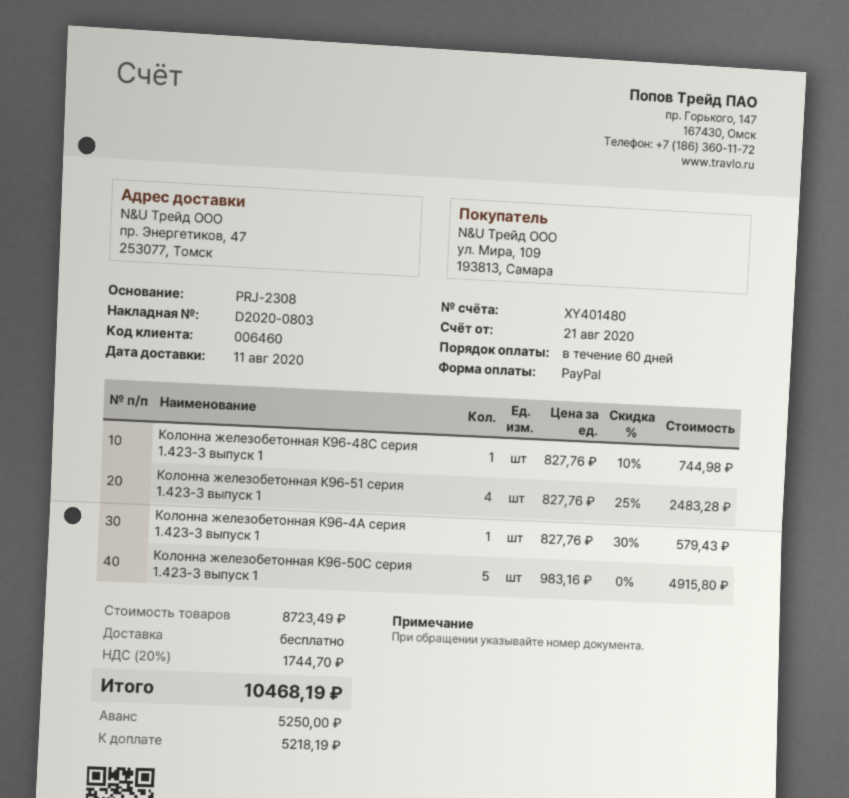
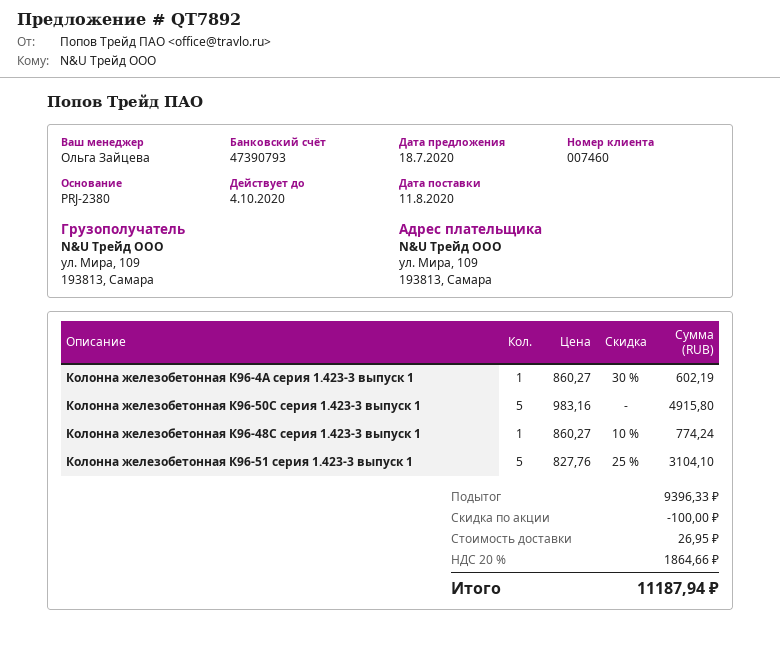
customer number: 006460 -> 007460
reference: PRJ-2308 -> PRJ-2380
ship to: пр. Энергетиков, 47, 253077, Томск -> ул. Мира, 109, 193813, Самара
Колонна железобетонная К96-48С серия 1.423-3 выпуск 1: 1 x 827.76 - 10% = 744.98 -> 1 x 860.27 - 10% = 774.24
Колонна железобетонная К96-51 серия 1.423-3 выпуск 1: 4 x 827.76 - 25% = 2483.28 -> 5 x 827.76 - 25% = 3104.10
Колонна железобетонная К96-4А серия 1.423-3 выпуск 1: 1 x 827.76 - 30% = 579.43 -> 1 x 860.27 - 30% = 602.19
subtotal: 8723.49 -> 9396.33
discount: none -> 100.00
shipping: 0.00 -> 26.95
tax: 20% = 1744.70 -> 20% = 1864.66
total: 10468.19 -> 11187.94

